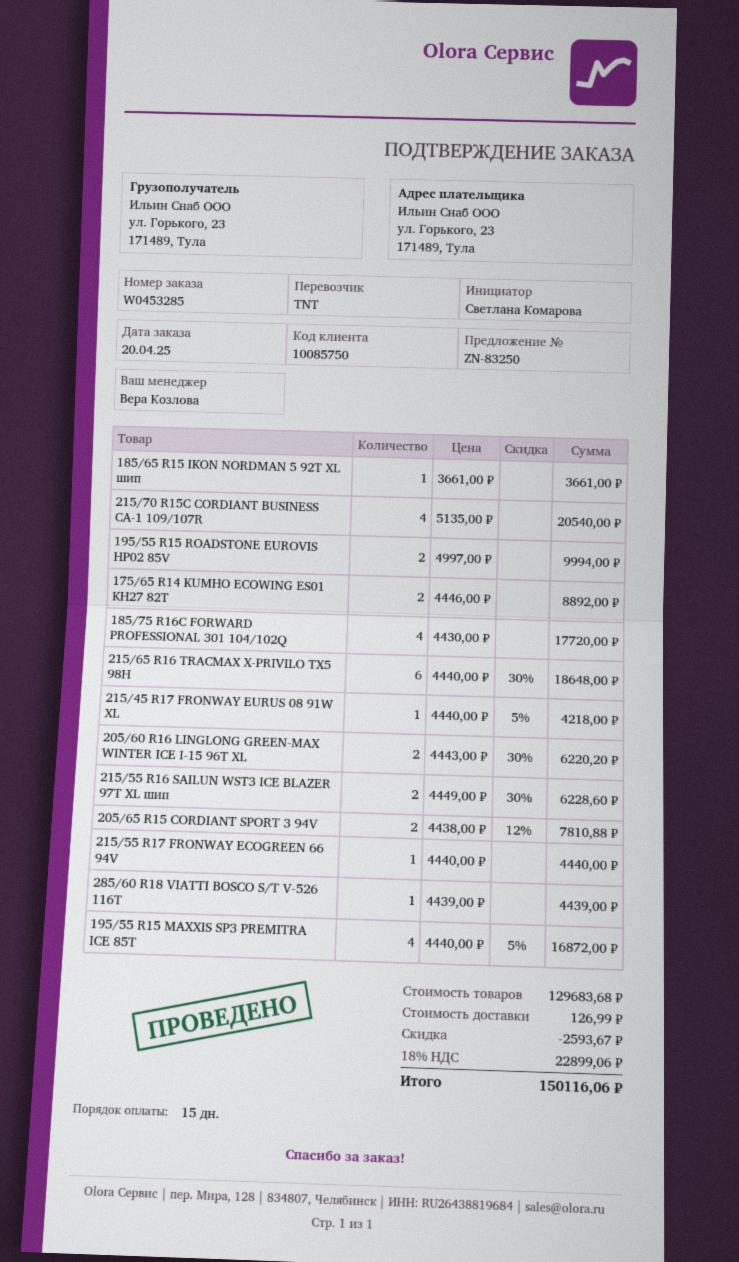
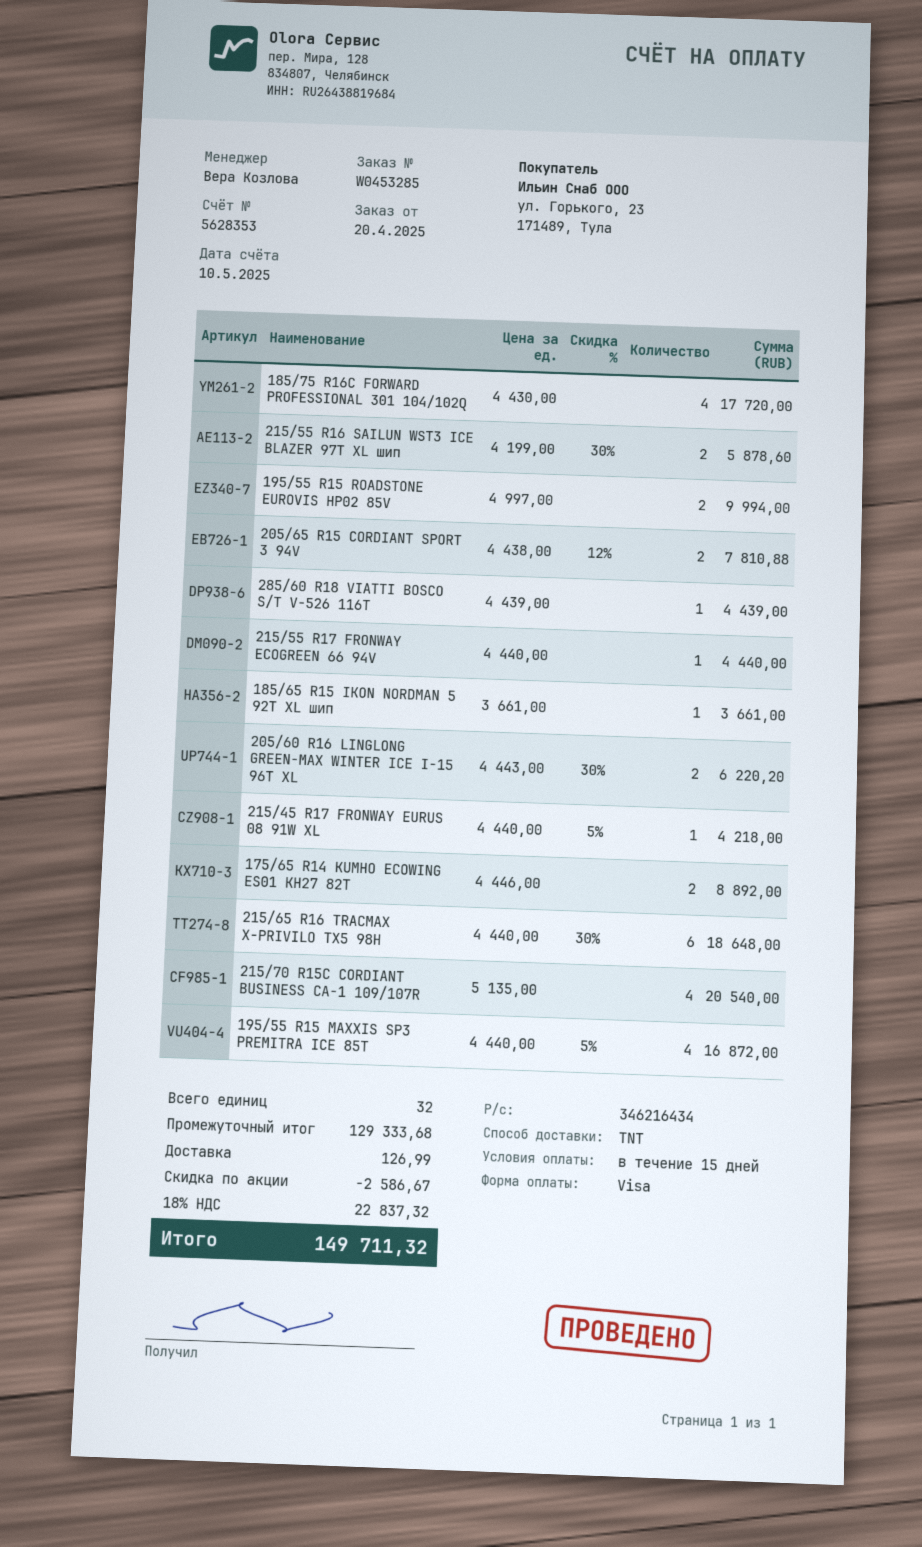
215/55 R16 SAILUN WST3 ICE BLAZER 97T XL шип: 2 x 4449.00 - 30% = 6228.60 -> 2 x 4199.00 - 30% = 5878.60
subtotal: 129683.68 -> 129333.68
discount: 2593.67 -> 2586.67
tax: 18% = 22899.06 -> 18% = 22837.32
total: 150116.06 -> 149711.32

